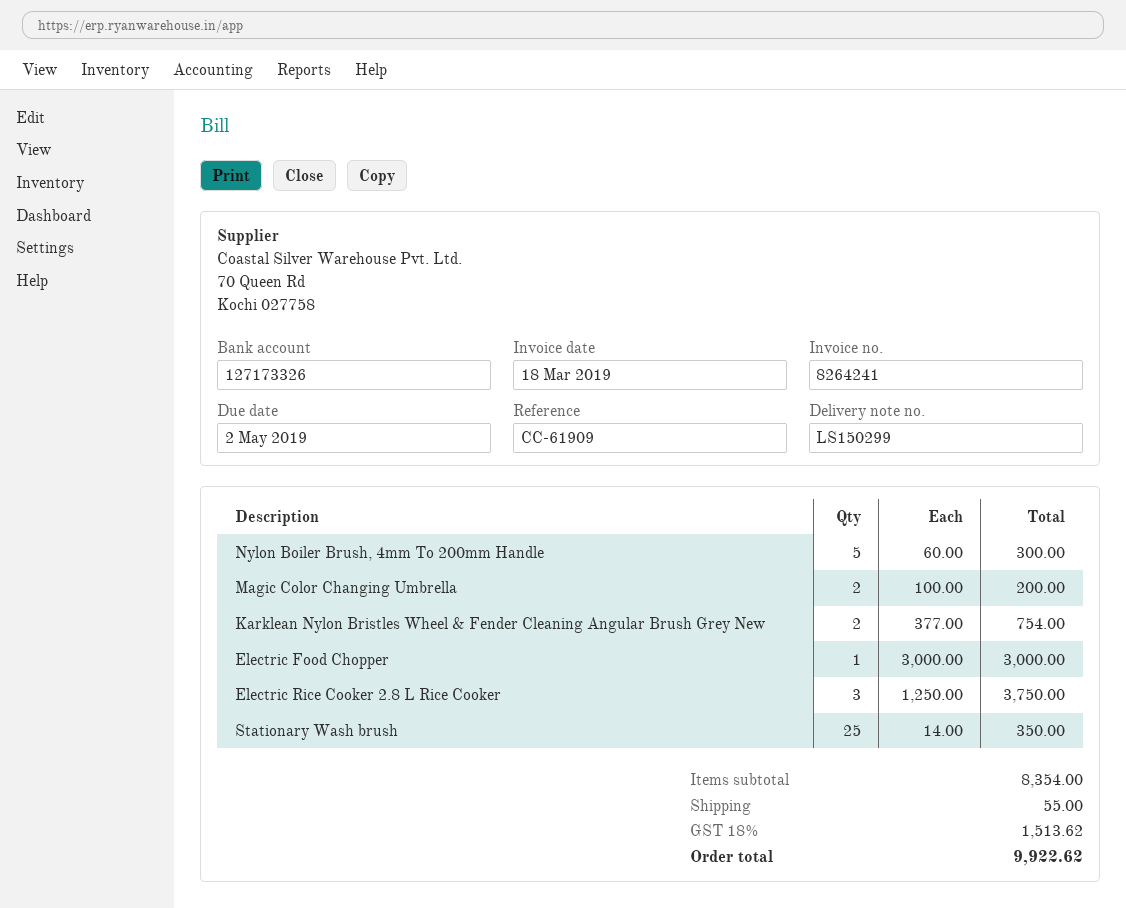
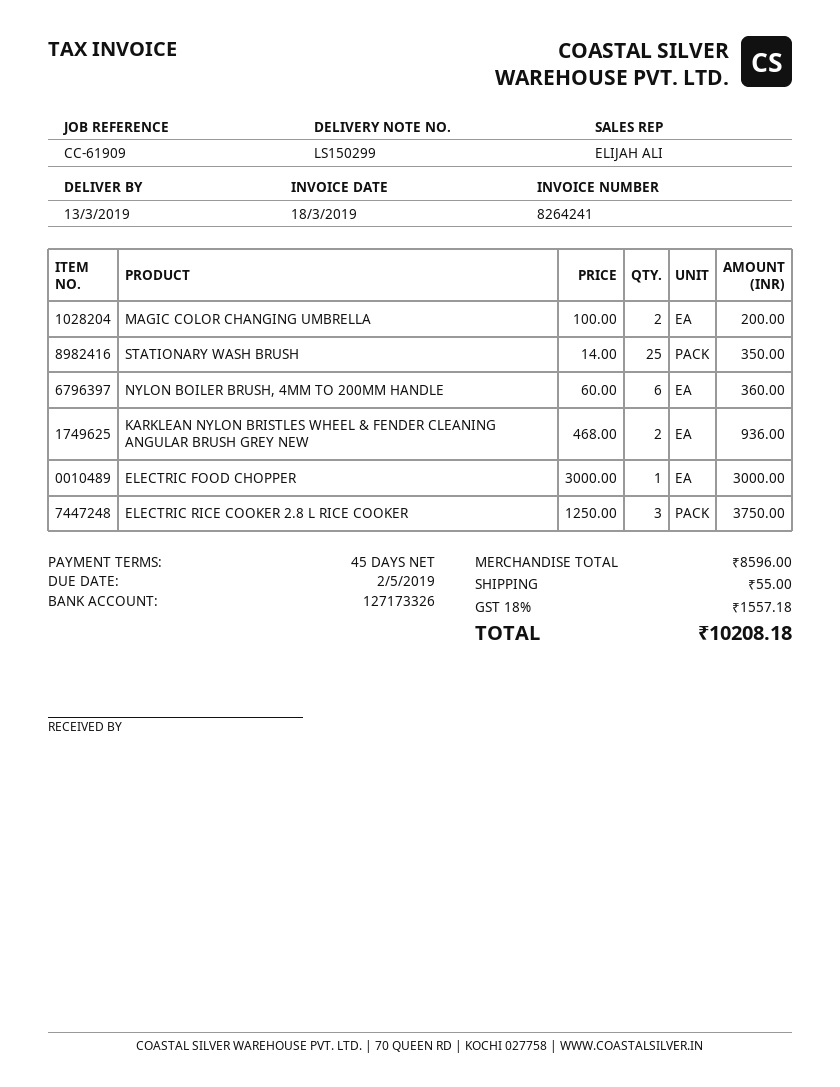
Nylon Boiler Brush, 4mm To 200mm Handle: 5 x 60.00 = 300.00 -> 6 x 60.00 = 360.00
Karklean Nylon Bristles Wheel & Fender Cleaning Angular Brush Grey New: 2 x 377.00 = 754.00 -> 2 x 468.00 = 936.00
subtotal: 8354.00 -> 8596.00
tax: 18% = 1513.62 -> 18% = 1557.18
total: 9922.62 -> 10208.18

